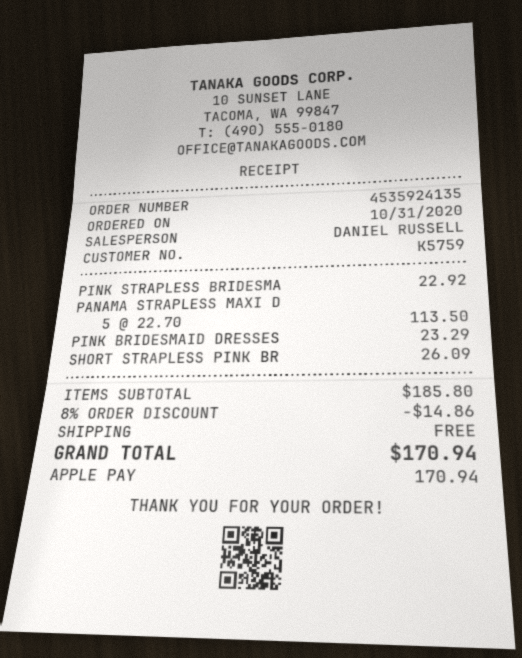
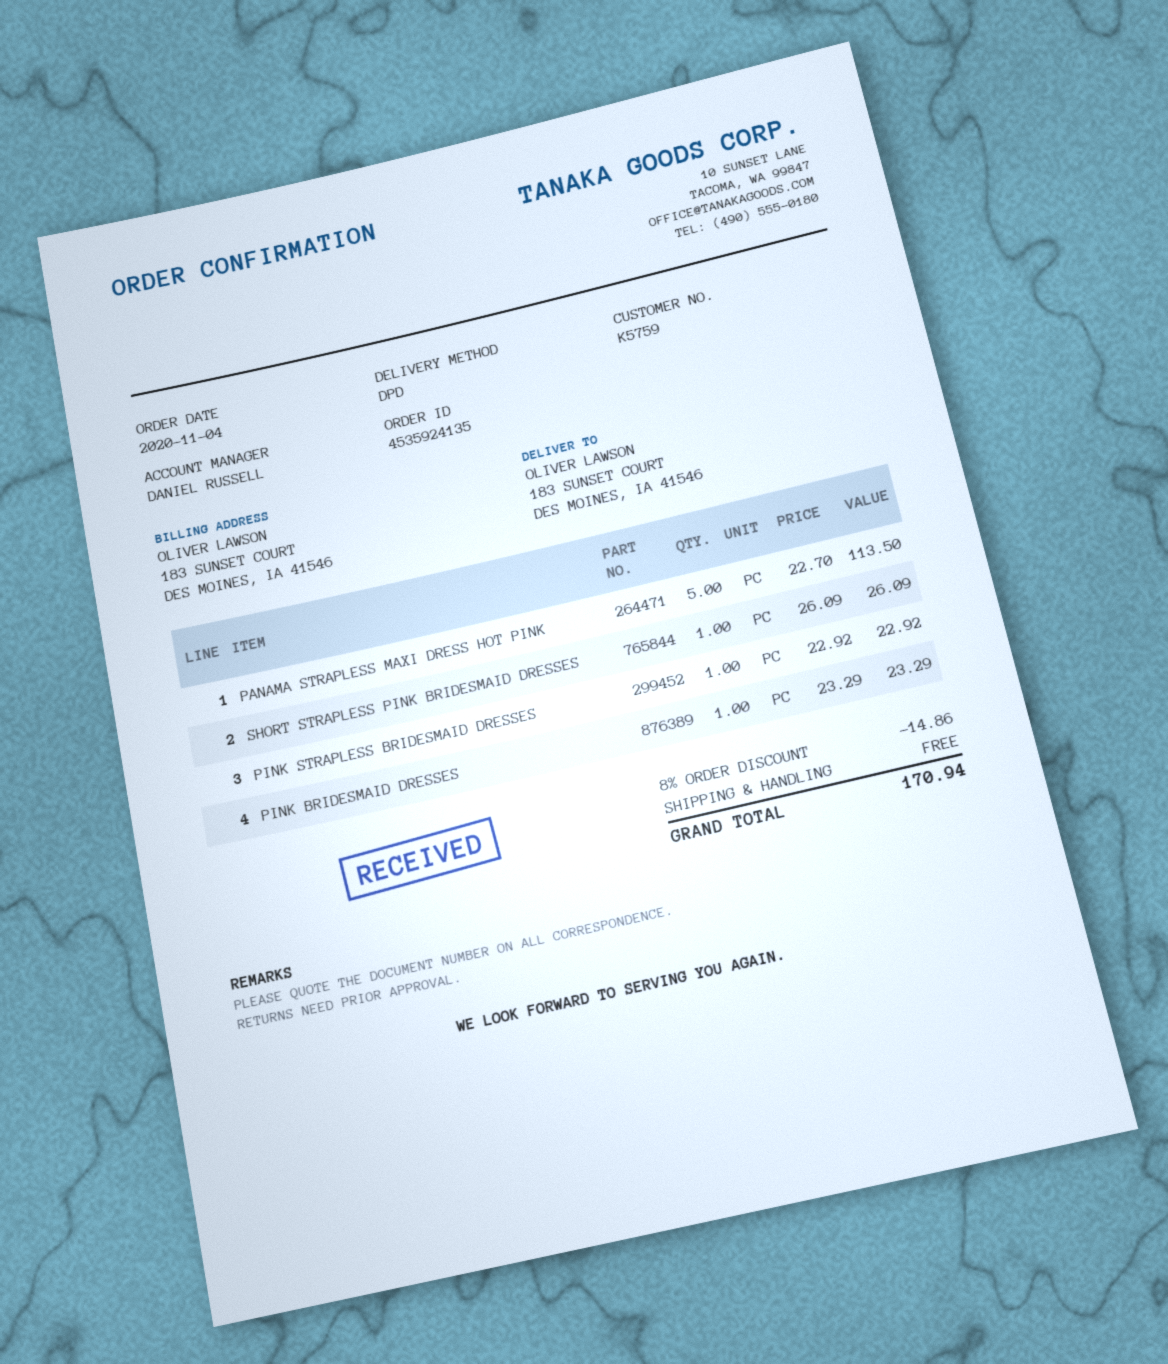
order date: 2020-10-31 -> 2020-11-04

